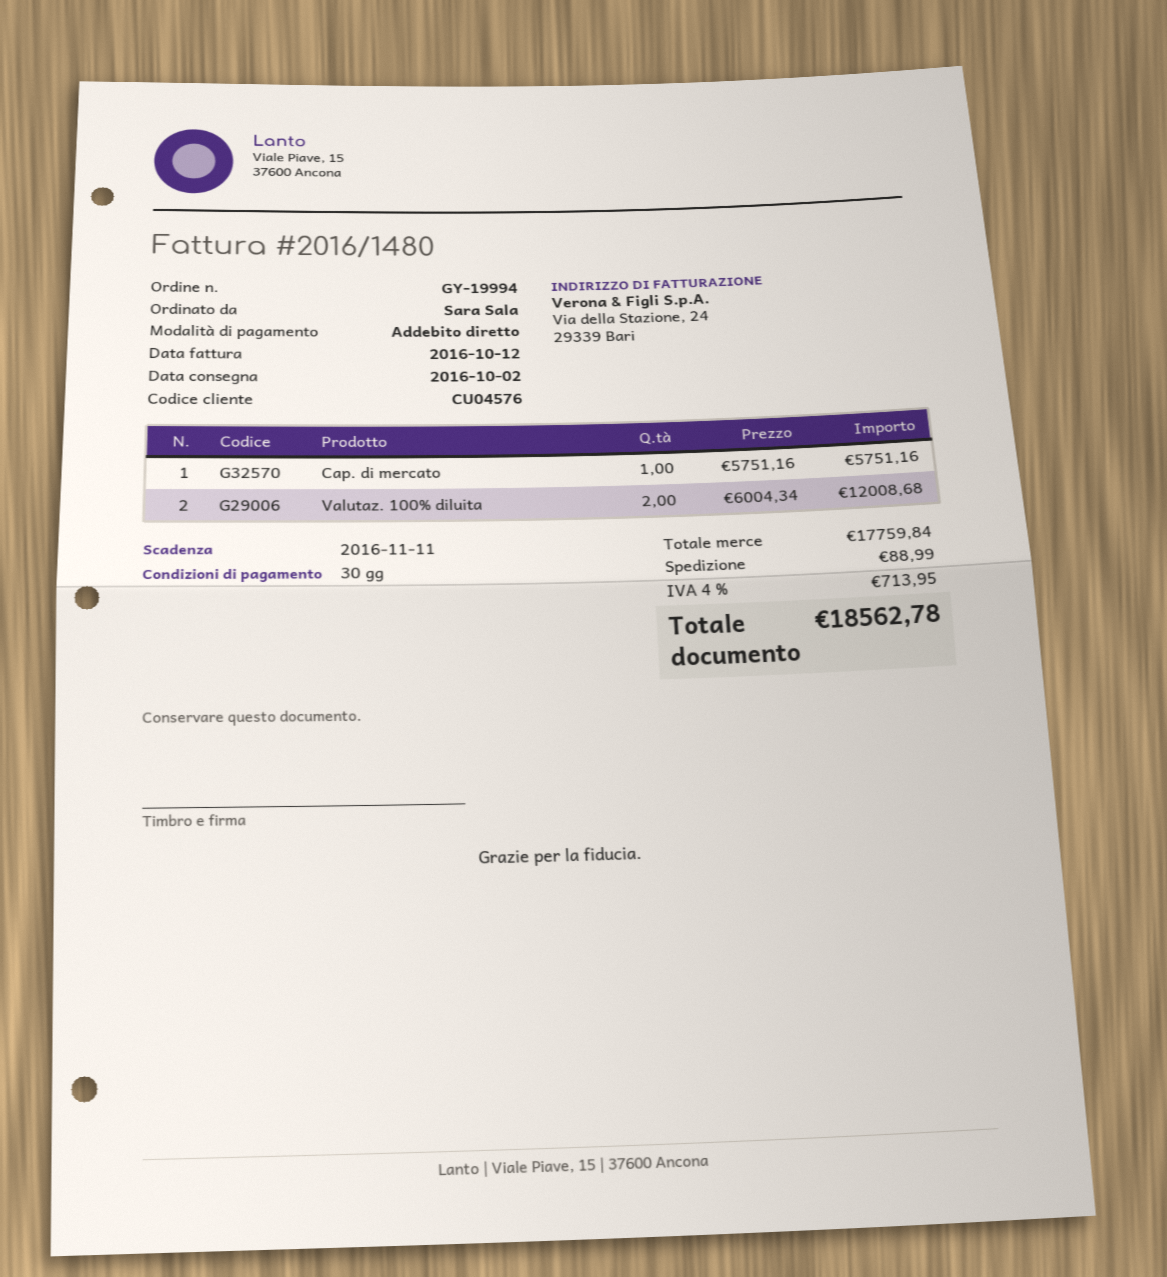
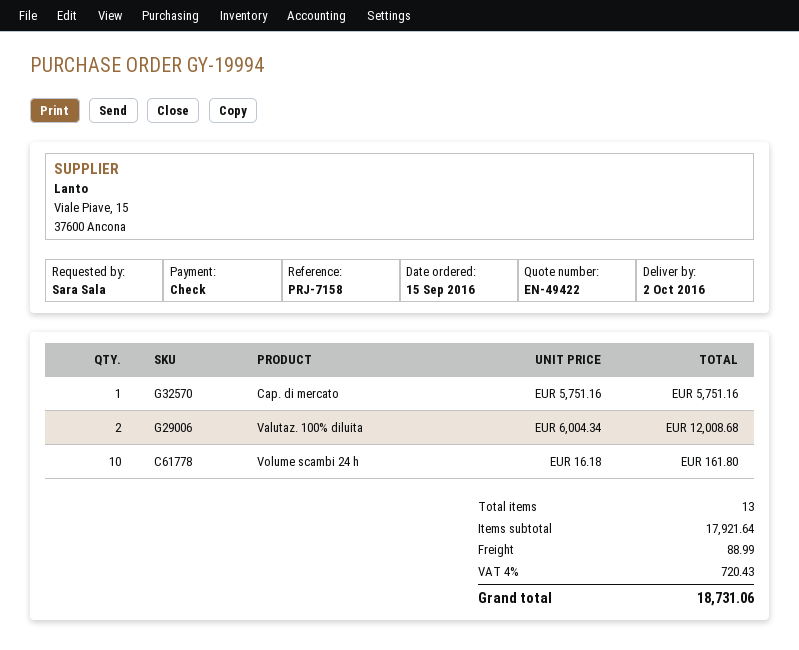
payment method: direct debit -> cheque
Volume scambi 24 h: none -> 10 x 16.18 = 161.80
subtotal: 17759.84 -> 17921.64
tax: 4% = 713.95 -> 4% = 720.43
total: 18562.78 -> 18731.06

